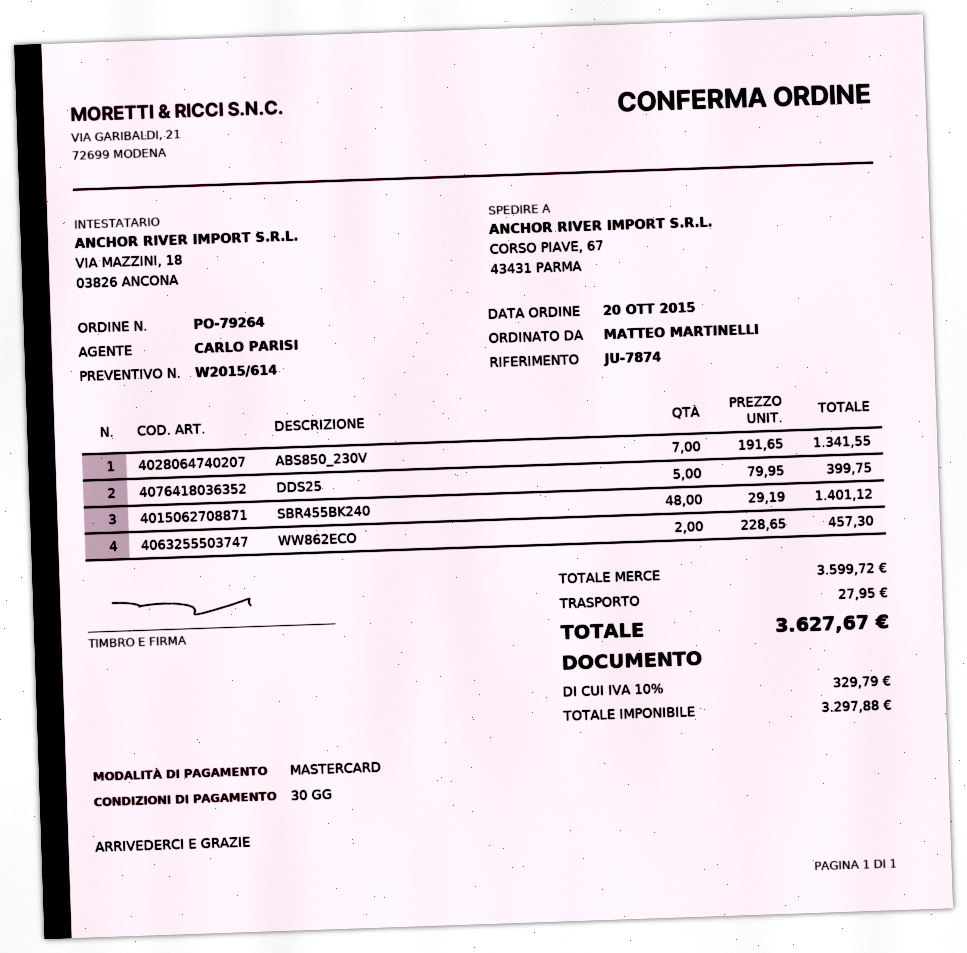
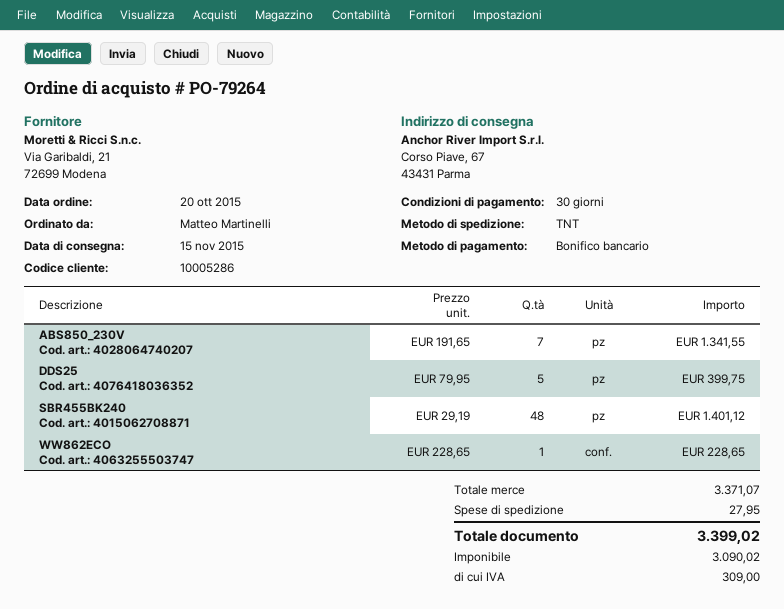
payment method: Mastercard -> bank transfer
WW862ECO: 2 x 228.65 = 457.30 -> 1 x 228.65 = 228.65
subtotal: 3599.72 -> 3371.07
net: 3297.88 -> 3090.02
tax: 329.79 -> 309.00
total: 3627.67 -> 3399.02

